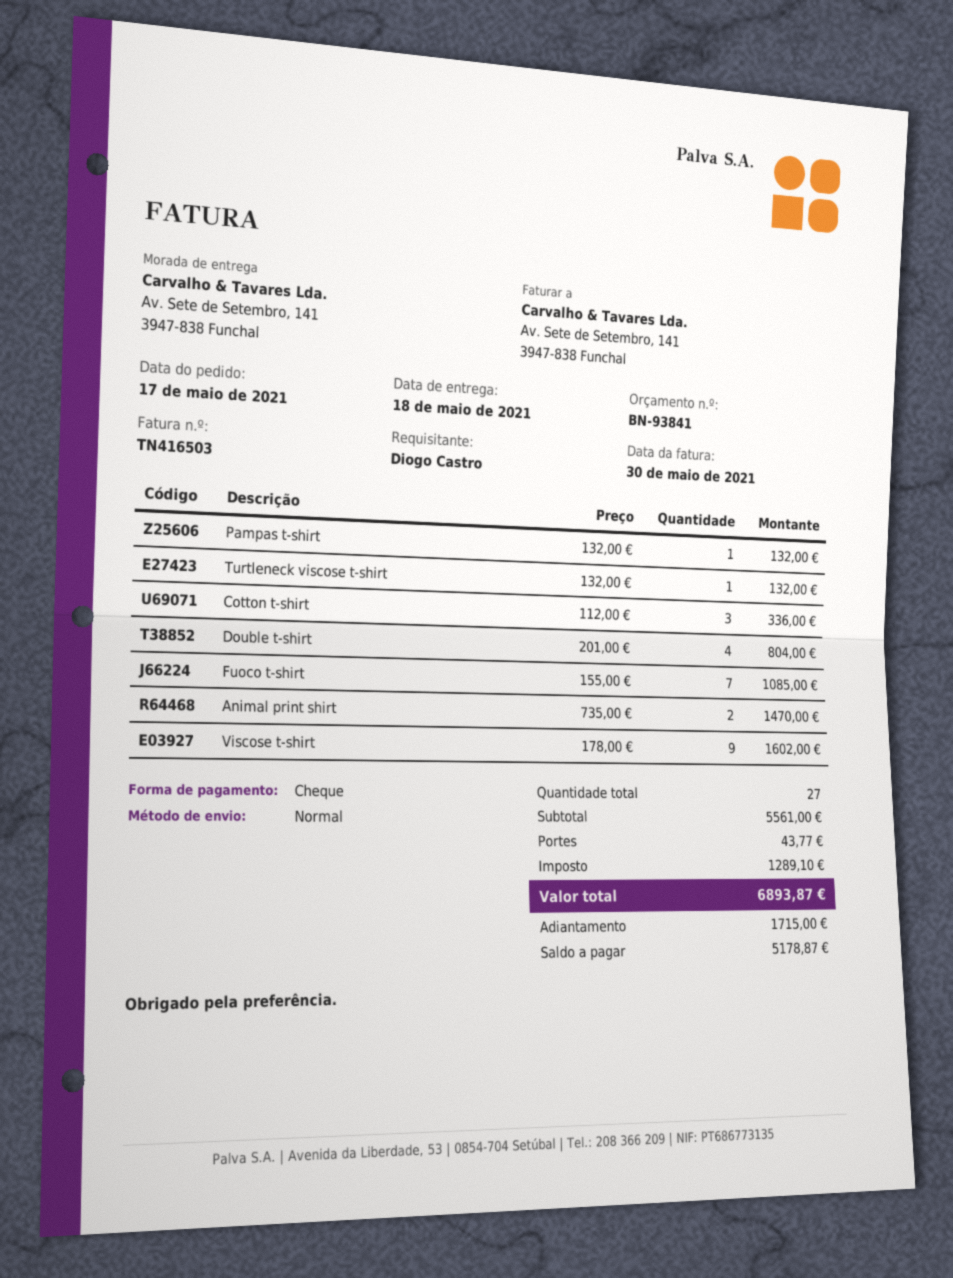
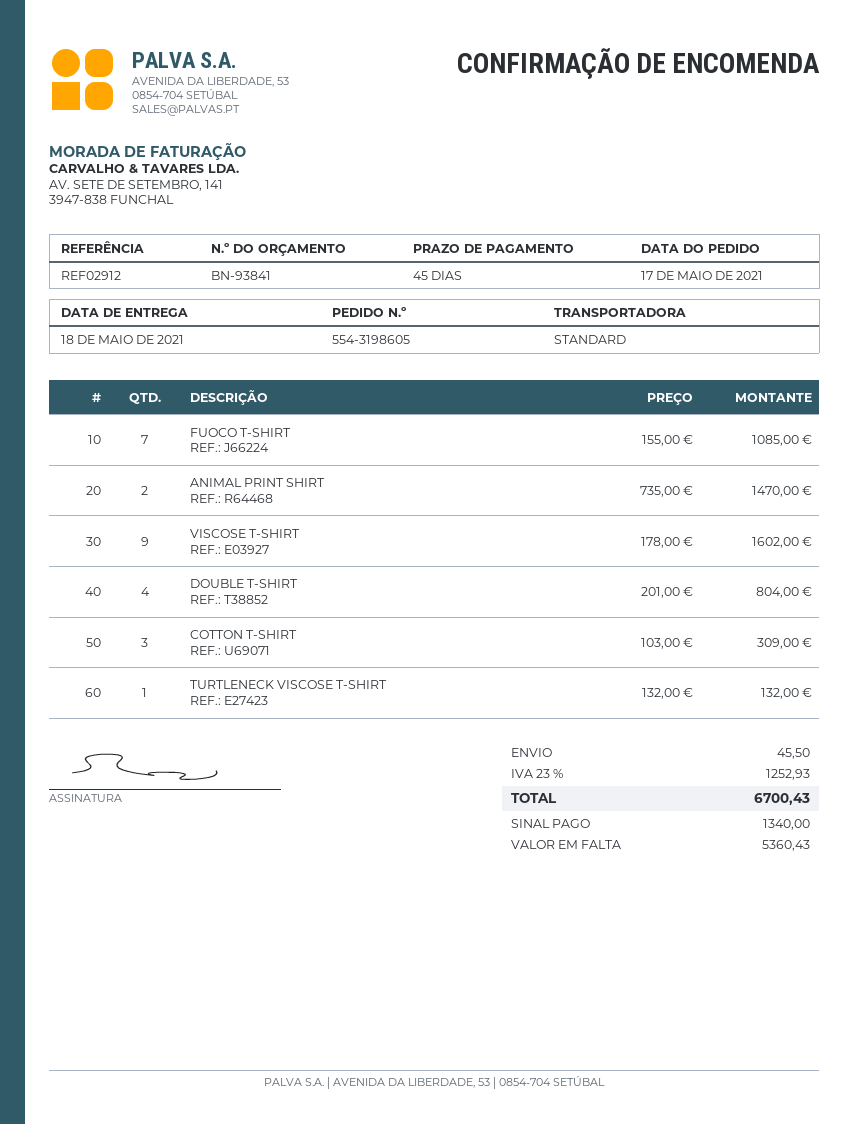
Pampas t-shirt: 1 x 132.00 = 132.00 -> none
Cotton t-shirt: 3 x 112.00 = 336.00 -> 3 x 103.00 = 309.00
shipping: 43.77 -> 45.50
tax: 1289.10 -> 1252.93
total: 6893.87 -> 6700.43
deposit: 1715.00 -> 1340.00
balance: 5178.87 -> 5360.43

